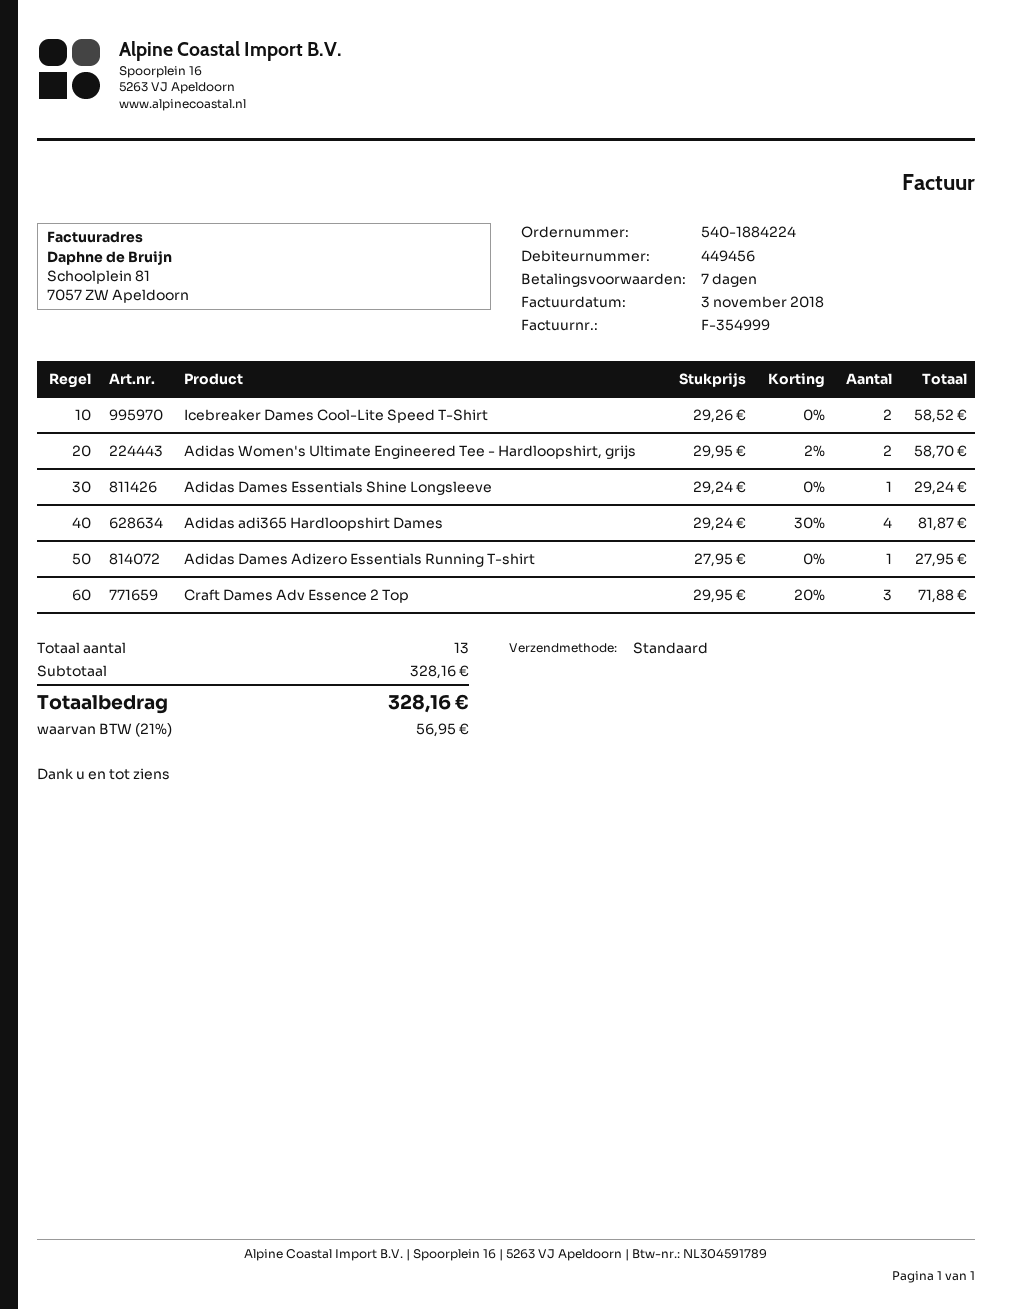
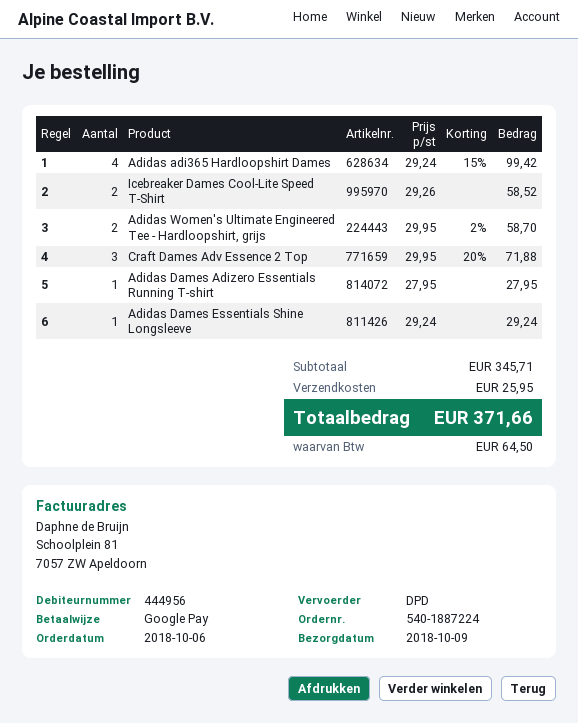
order number: 540-1884224 -> 540-1887224
customer number: 449456 -> 444956
shipping method: standard -> DPD
Adidas adi365 Hardloopshirt Dames: 4 x 29.24 - 30% = 81.87 -> 4 x 29.24 - 15% = 99.42
subtotal: 328.16 -> 345.71
shipping: none -> 25.95
tax: 56.95 -> 64.50
total: 328.16 -> 371.66

